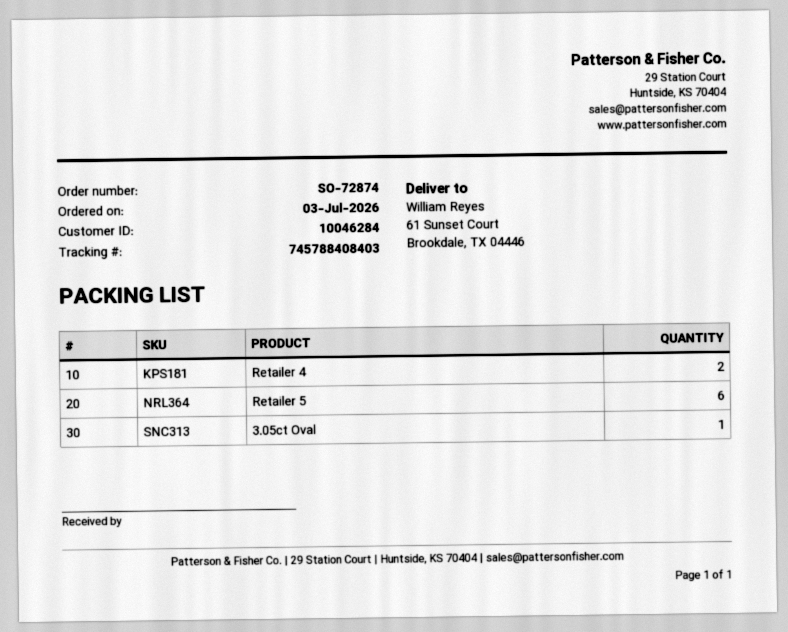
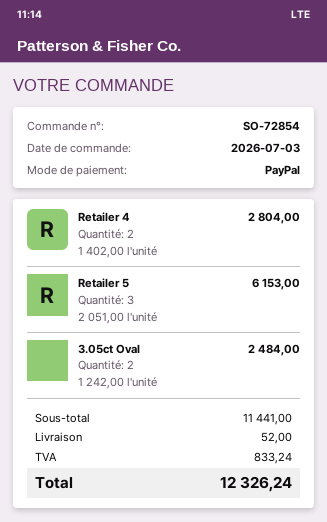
order number: SO-72874 -> SO-72854
Retailer 5: 6 -> 3
3.05ct Oval: 1 -> 2

